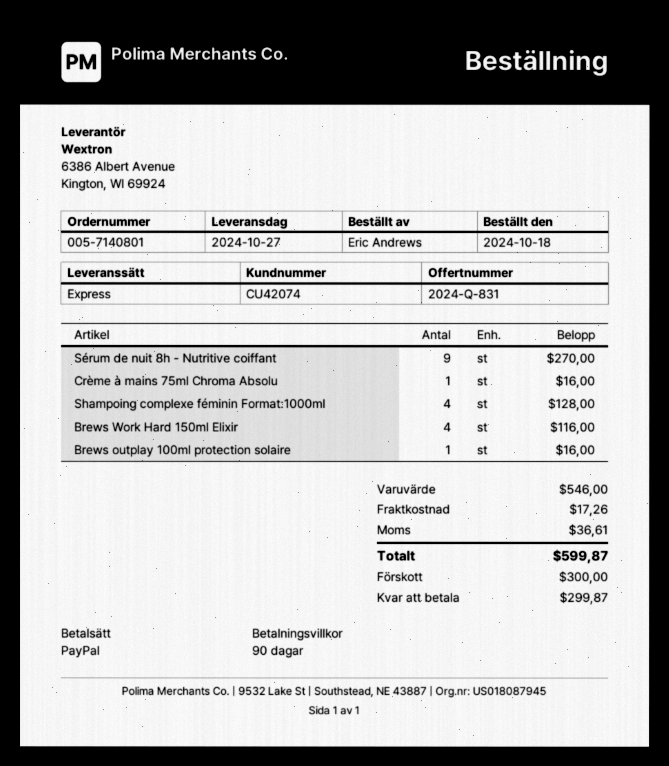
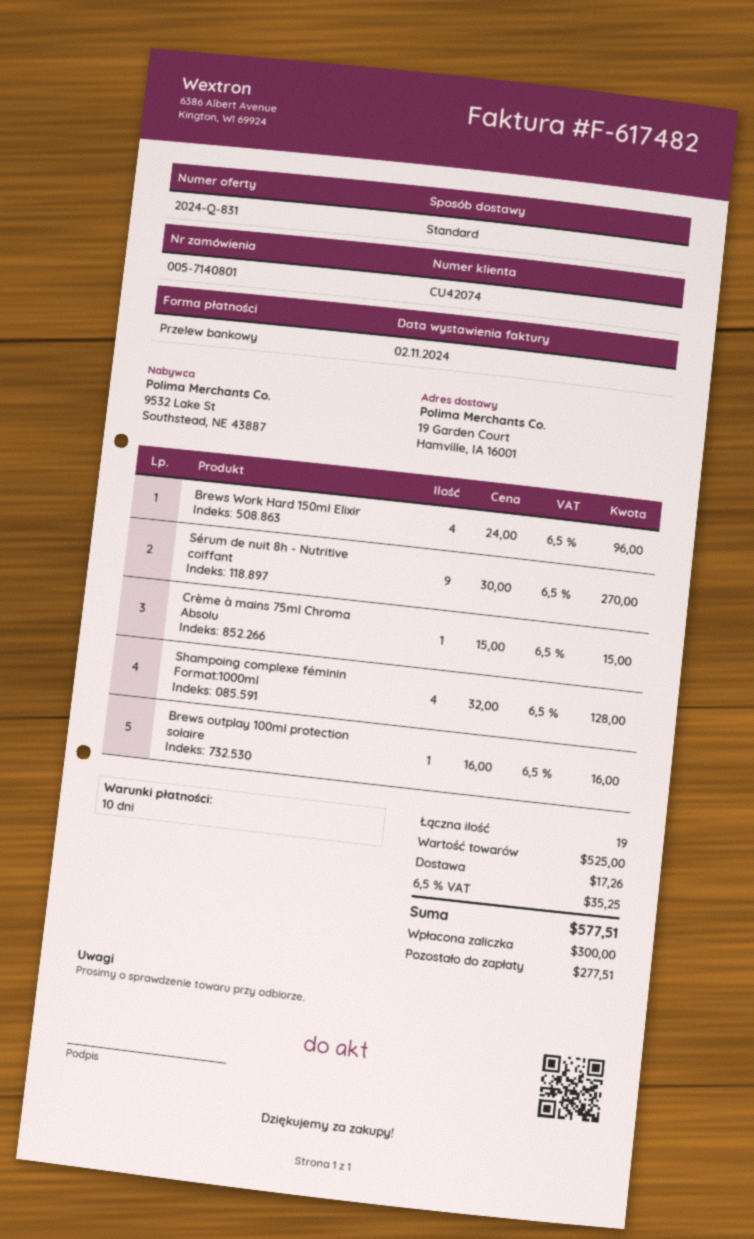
payment terms: 90 days -> 10 days
payment method: PayPal -> bank transfer
shipping method: express -> standard
Crème à mains 75ml Chroma Absolu: 1 for 16.00 -> 1 for 15.00
Brews Work Hard 150ml Elixir: 4 for 116.00 -> 4 for 96.00
subtotal: 546.00 -> 525.00
tax: 36.61 -> 35.25
total: 599.87 -> 577.51
balance: 299.87 -> 277.51

